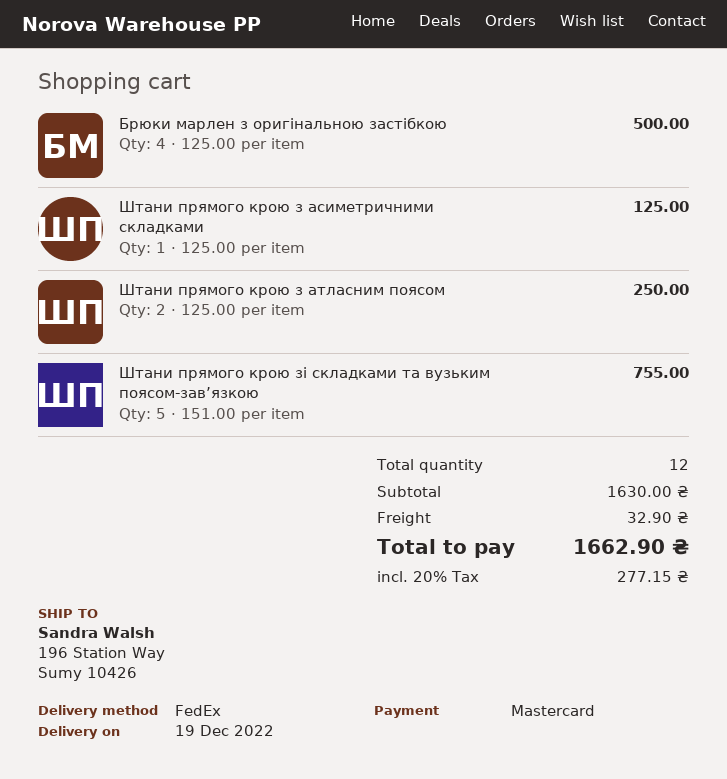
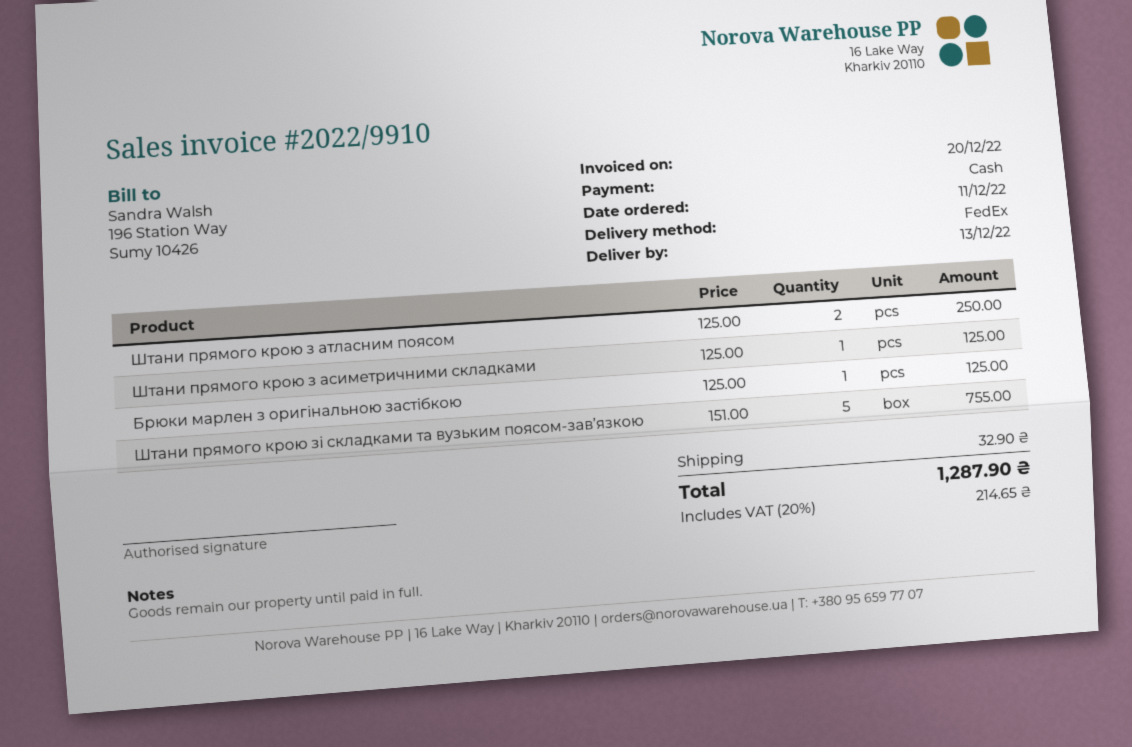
delivery date: 2022-12-19 -> 2022-12-13
payment method: Mastercard -> cash
Брюки марлен з оригінальною застібкою: 4 x 125.00 = 500.00 -> 1 x 125.00 = 125.00
tax: 20% = 277.15 -> 20% = 214.65
total: 1662.90 -> 1287.90

